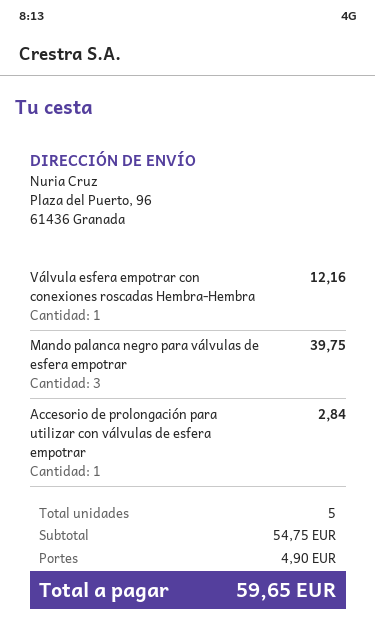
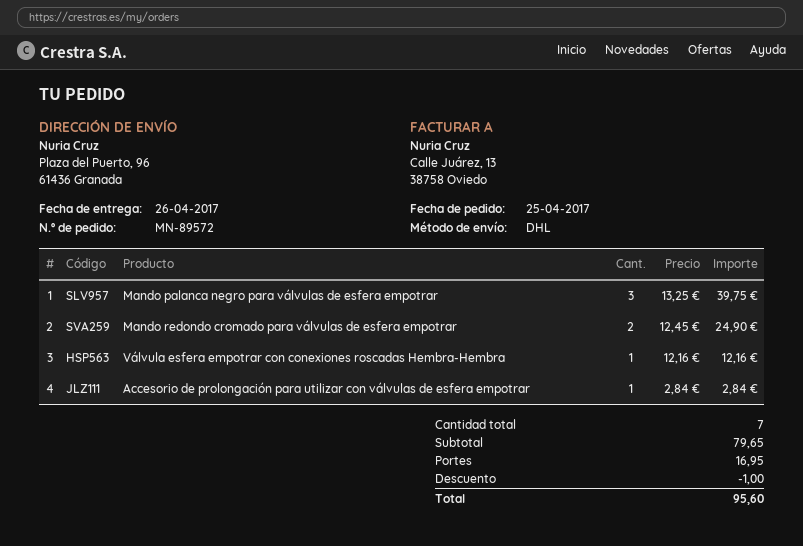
Mando redondo cromado para válvulas de esfera empotrar: none -> 2 for 24.90
total quantity: 5 -> 7
subtotal: 54.75 -> 79.65
discount: none -> 1.00
shipping: 4.90 -> 16.95
total: 59.65 -> 95.60

